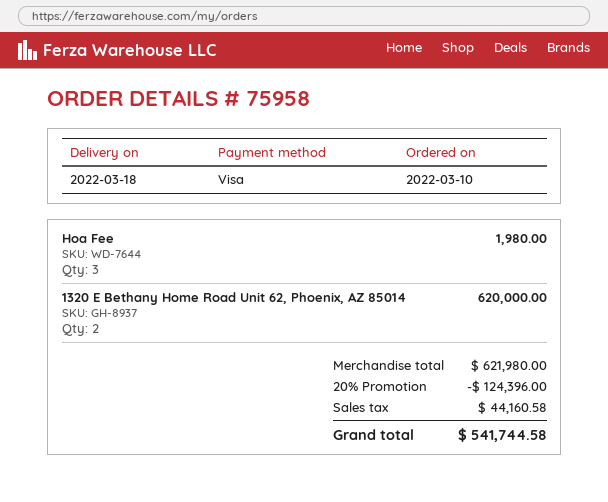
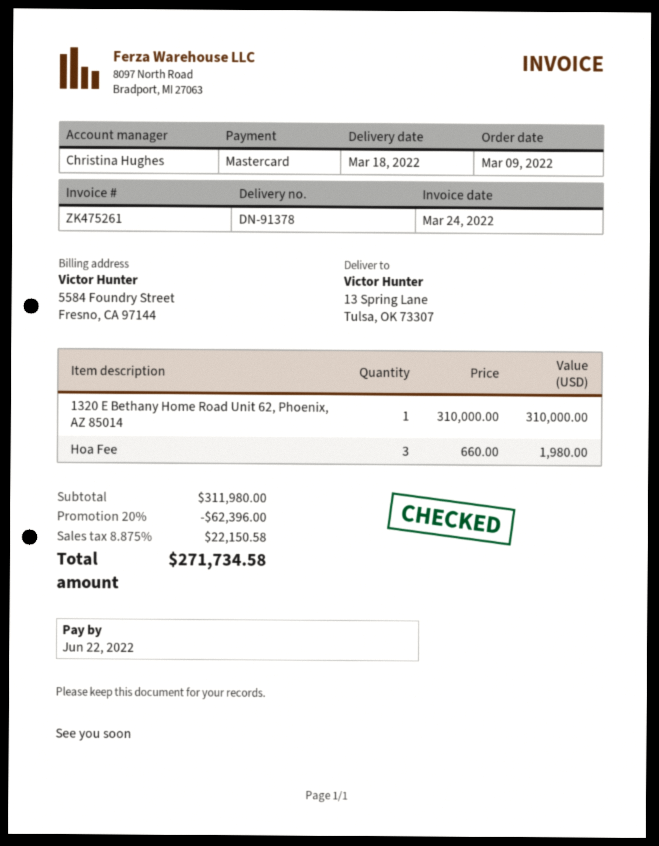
order date: 2022-03-10 -> 2022-03-09
payment method: Visa -> Mastercard
1320 E Bethany Home Road Unit 62, Phoenix, AZ 85014: 2 for 620000.00 -> 1 for 310000.00
subtotal: 621980.00 -> 311980.00
discount: 20% = 124396.00 -> 20% = 62396.00
tax: 44160.58 -> 22150.58
total: 541744.58 -> 271734.58

